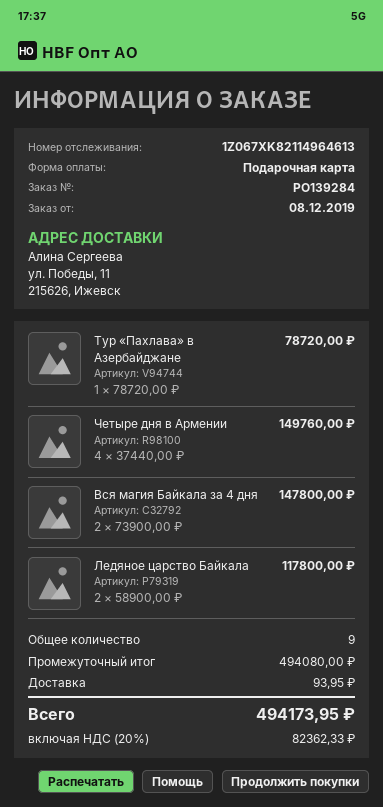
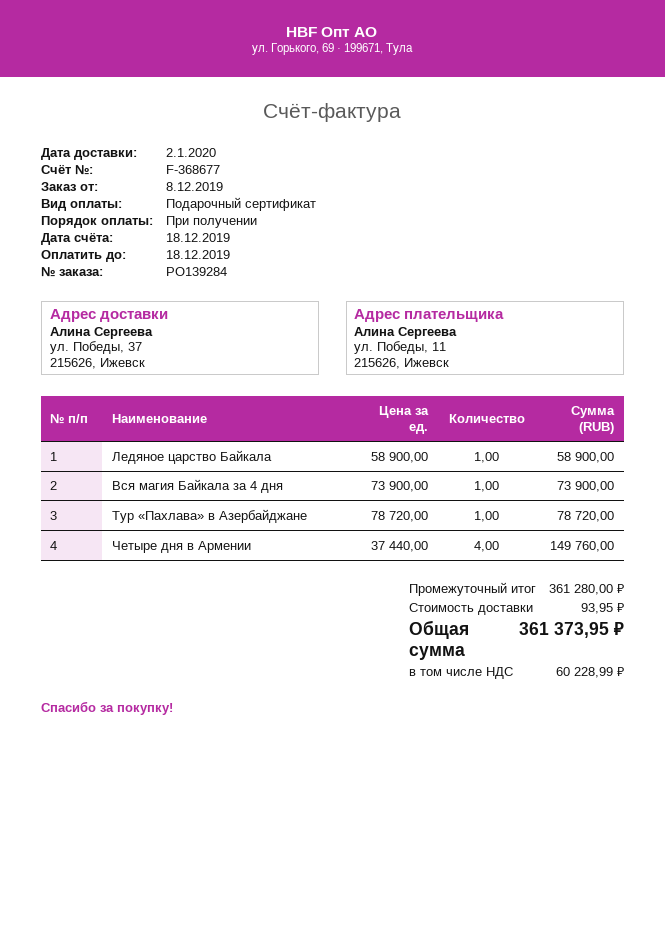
ship to: ул. Победы, 11, 215626, Ижевск -> ул. Победы, 37, 215626, Ижевск
Вся магия Байкала за 4 дня: 2 x 73900.00 = 147800.00 -> 1 x 73900.00 = 73900.00
Ледяное царство Байкала: 2 x 58900.00 = 117800.00 -> 1 x 58900.00 = 58900.00
subtotal: 494080.00 -> 361280.00
tax: 82362.33 -> 60228.99
total: 494173.95 -> 361373.95

